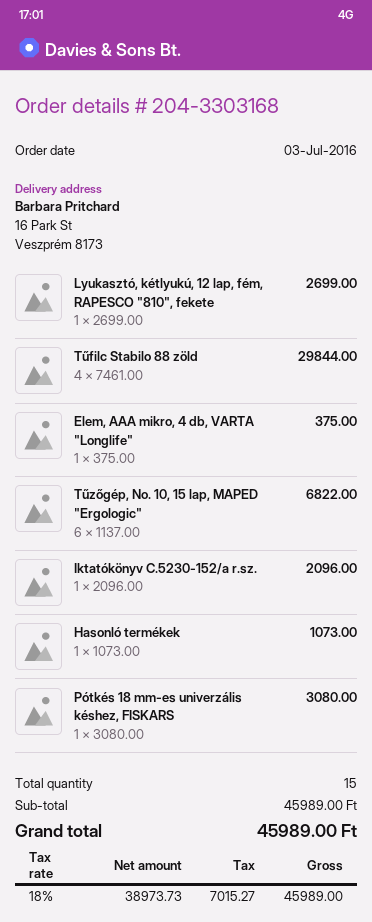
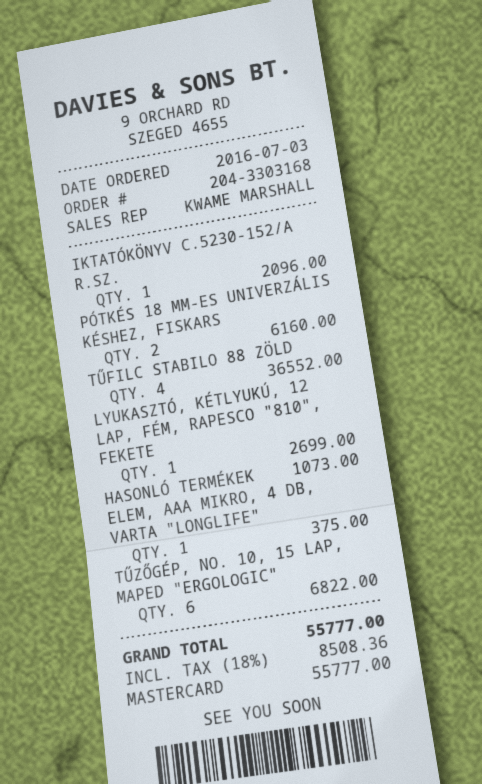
Tűfilc Stabilo 88 zöld: 4 for 29844.00 -> 4 for 36552.00
Pótkés 18 mm-es univerzális késhez, FISKARS: 1 for 3080.00 -> 2 for 6160.00
tax: 18% = 7015.27 -> 18% = 8508.36
total: 45989.00 -> 55777.00

